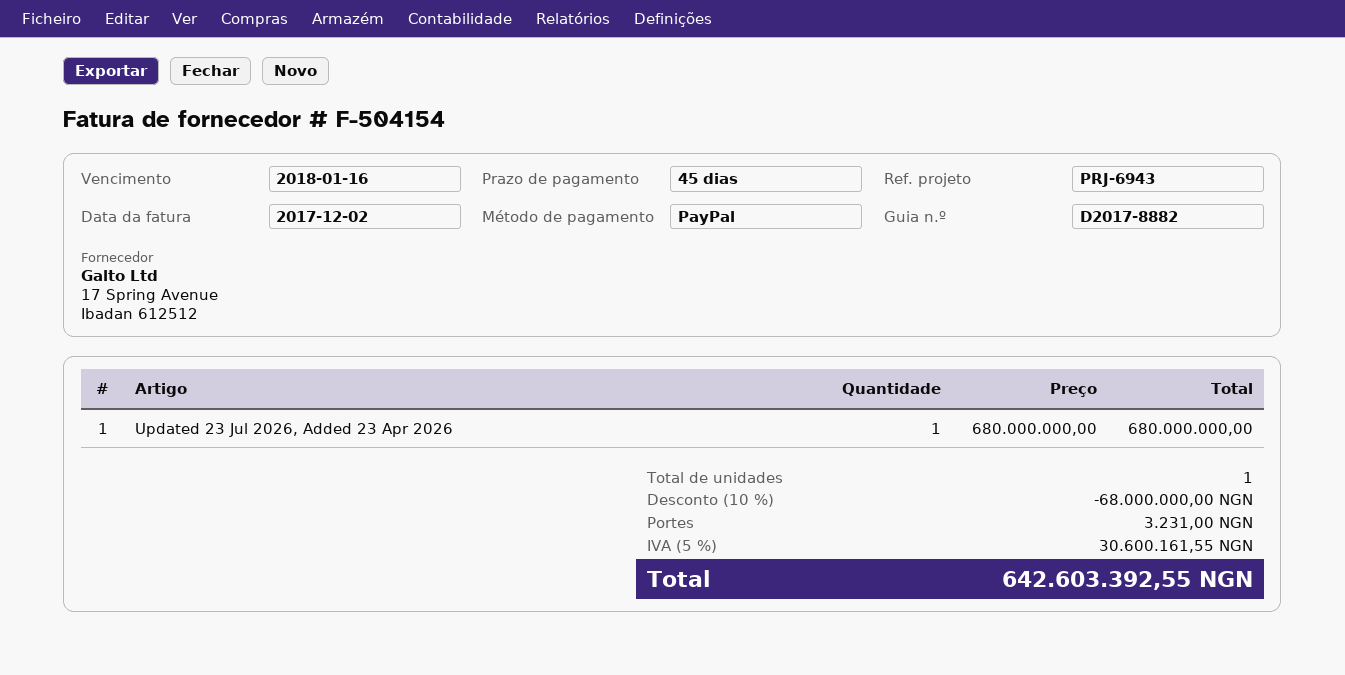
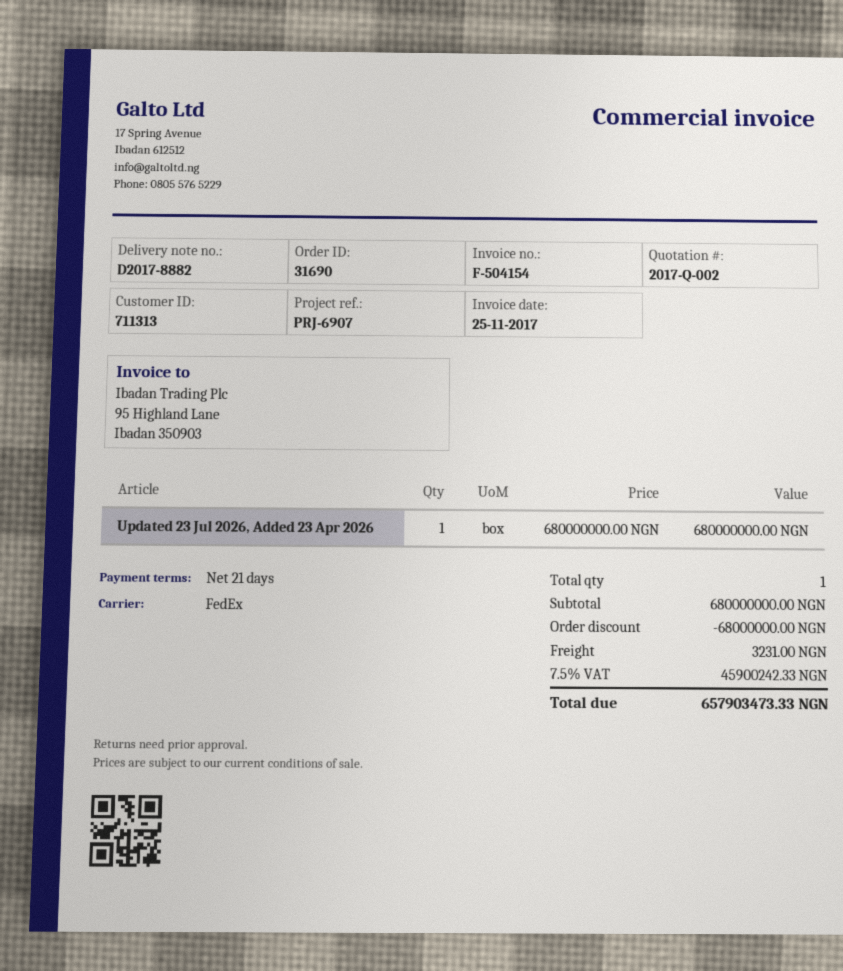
invoice date: 2017-12-02 -> 2017-11-25
payment terms: 45 days -> 21 days
reference: PRJ-6943 -> PRJ-6907
tax: 5% = 30600161.55 -> 7.5% = 45900242.33
total: 642603392.55 -> 657903473.33

